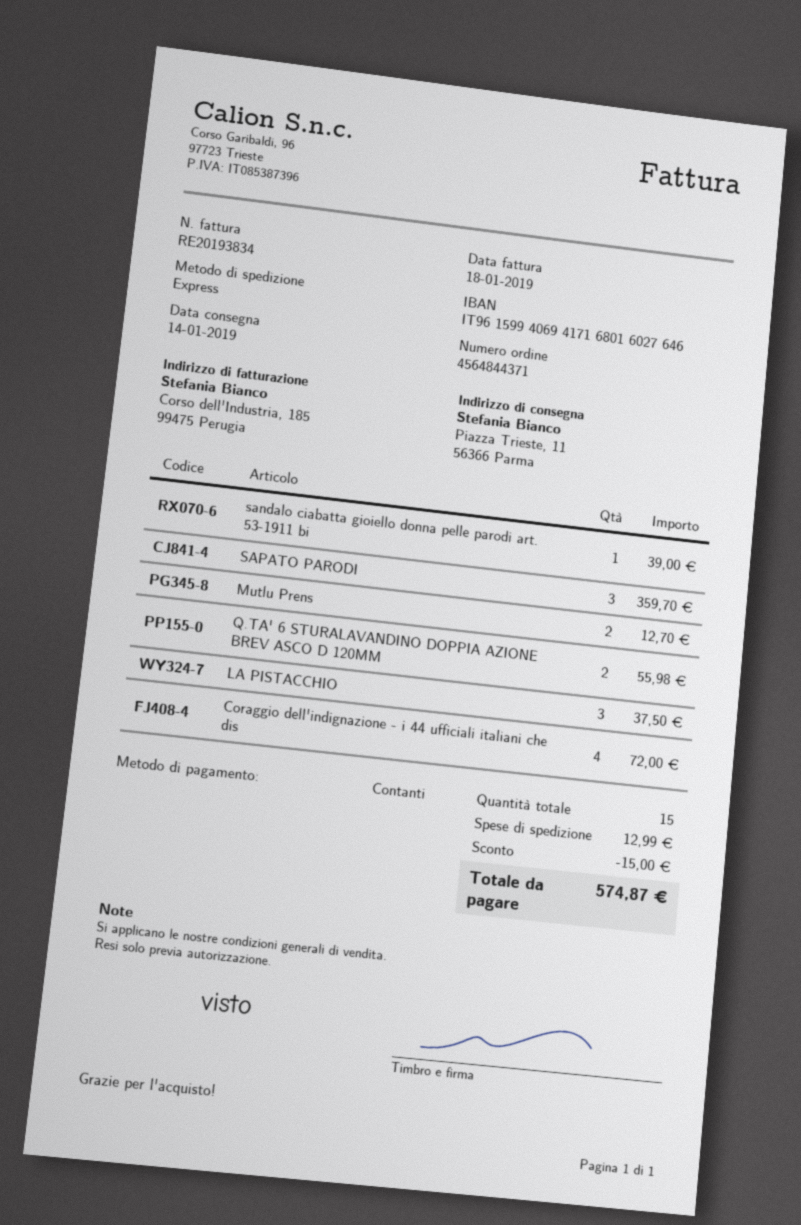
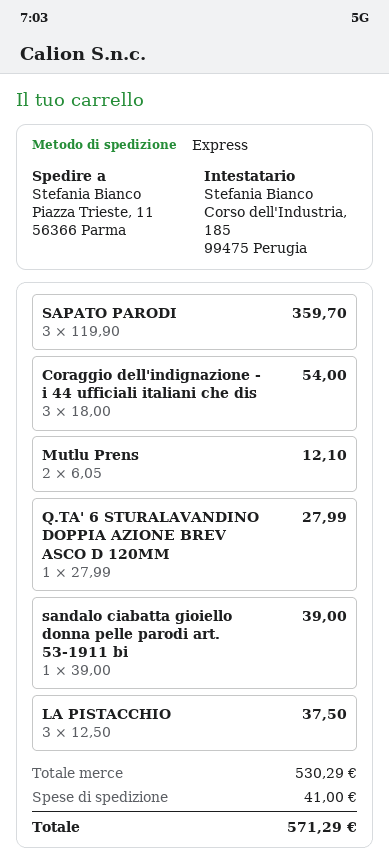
Mutlu Prens: 2 for 12.70 -> 2 for 12.10
Q.TA' 6 STURALAVANDINO DOPPIA AZIONE BREV ASCO D 120MM: 2 for 55.98 -> 1 for 27.99
Coraggio dell'indignazione - i 44 ufficiali italiani che dis: 4 for 72.00 -> 3 for 54.00
discount: 15.00 -> none
shipping: 12.99 -> 41.00
total: 574.87 -> 571.29

